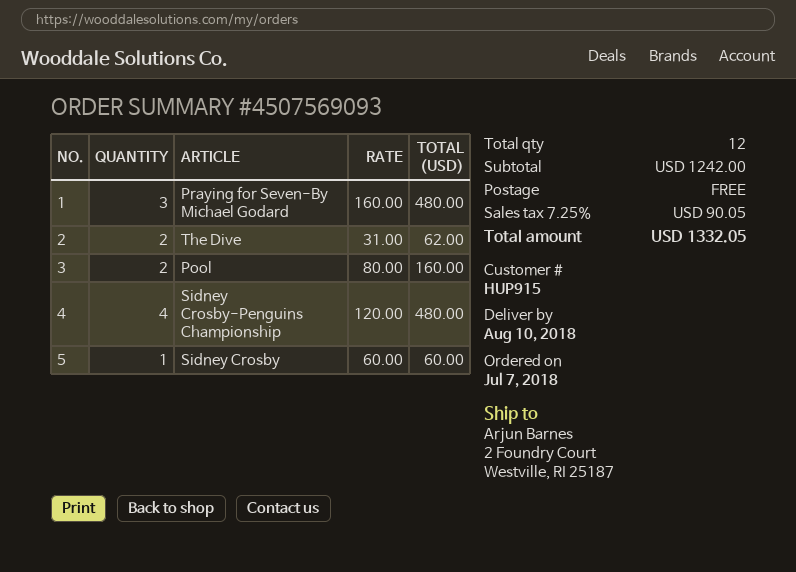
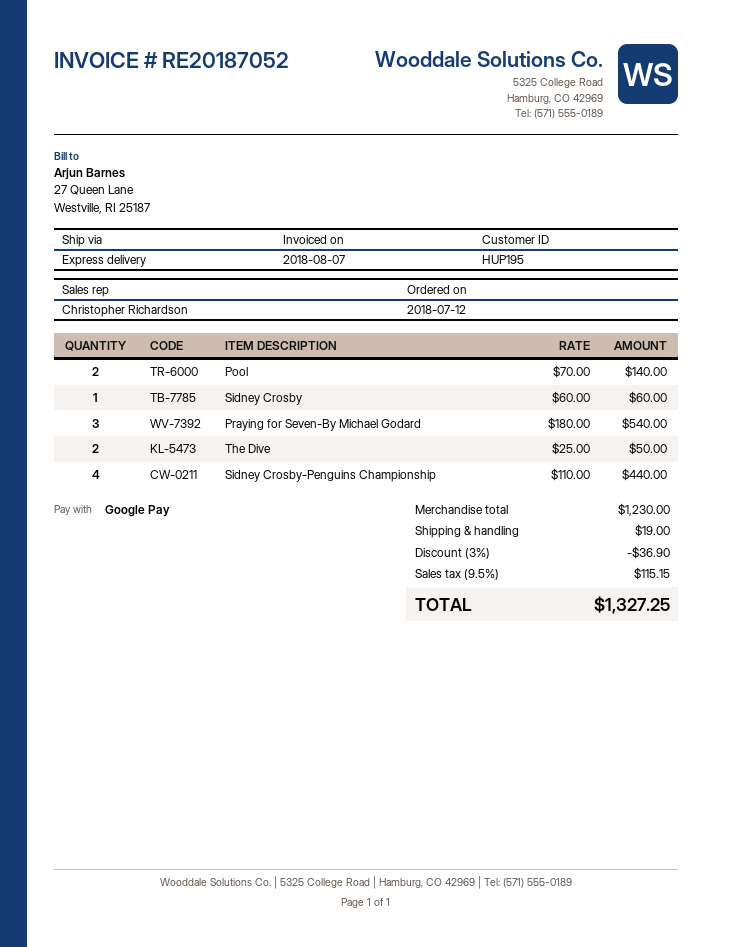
order date: 2018-07-07 -> 2018-07-12
customer number: HUP915 -> HUP195
Praying for Seven-By Michael Godard: 3 x 160.00 = 480.00 -> 3 x 180.00 = 540.00
The Dive: 2 x 31.00 = 62.00 -> 2 x 25.00 = 50.00
Pool: 2 x 80.00 = 160.00 -> 2 x 70.00 = 140.00
Sidney Crosby-Penguins Championship: 4 x 120.00 = 480.00 -> 4 x 110.00 = 440.00
subtotal: 1242.00 -> 1230.00
discount: none -> 3% = 36.90
shipping: 0.00 -> 19.00
tax: 7.25% = 90.05 -> 9.5% = 115.15
total: 1332.05 -> 1327.25

